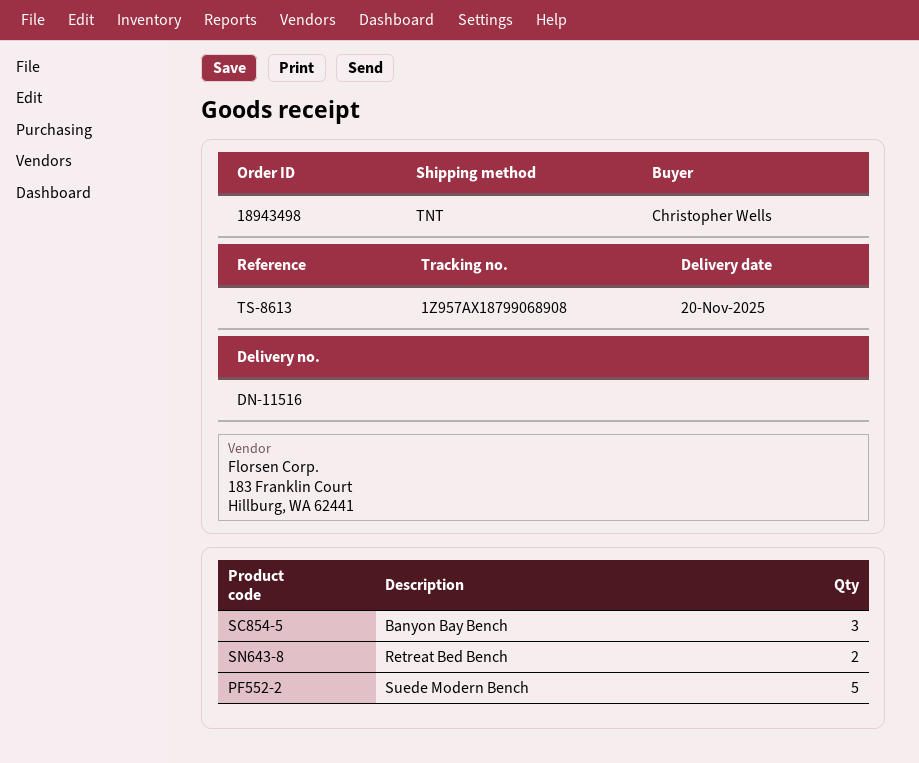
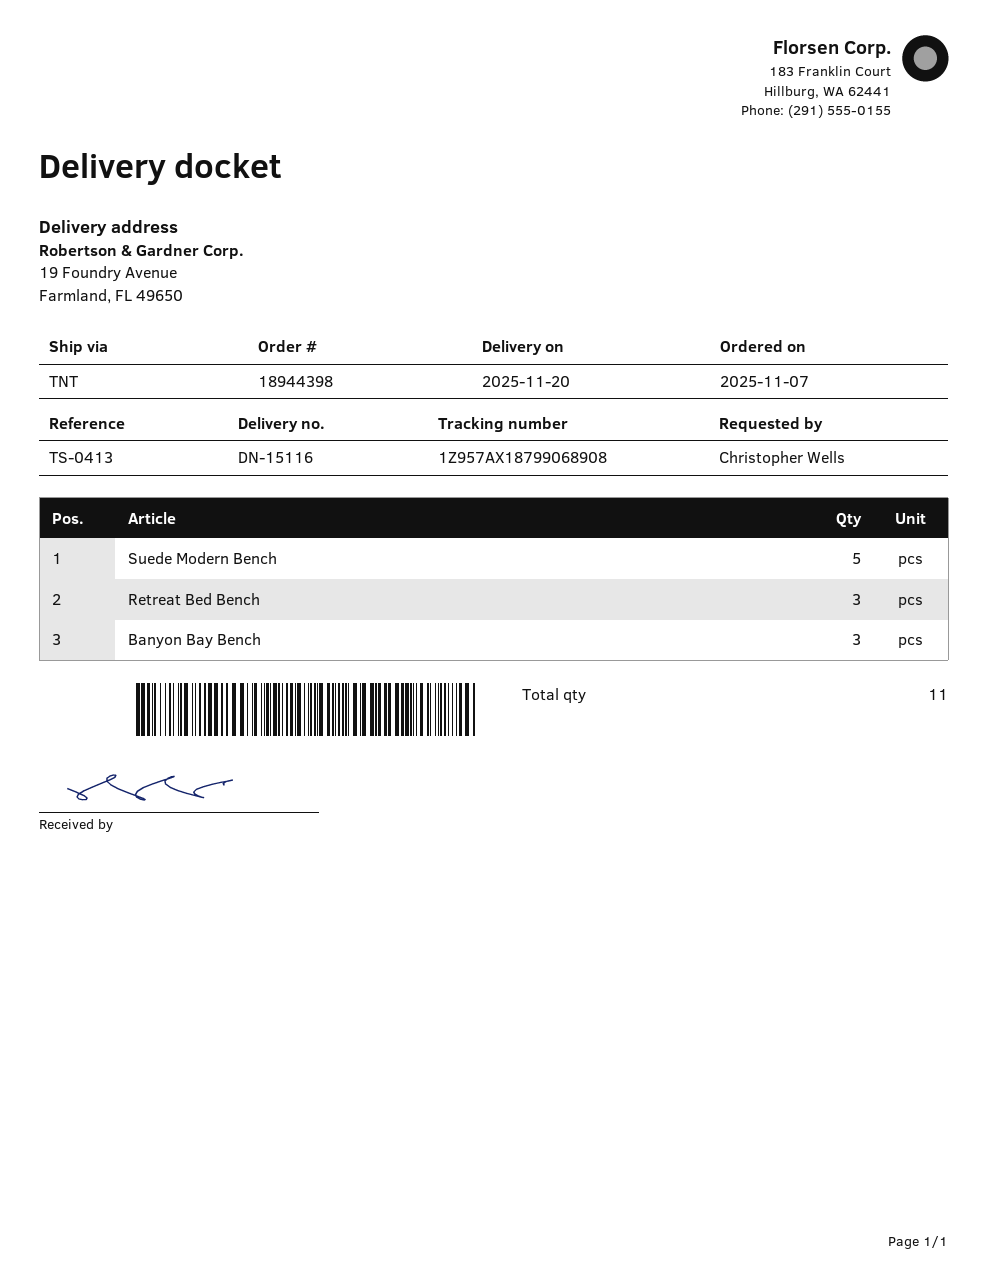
order number: 18943498 -> 18944398
delivery note number: DN-11516 -> DN-15116
reference: TS-8613 -> TS-0413
Retreat Bed Bench: 2 -> 3

